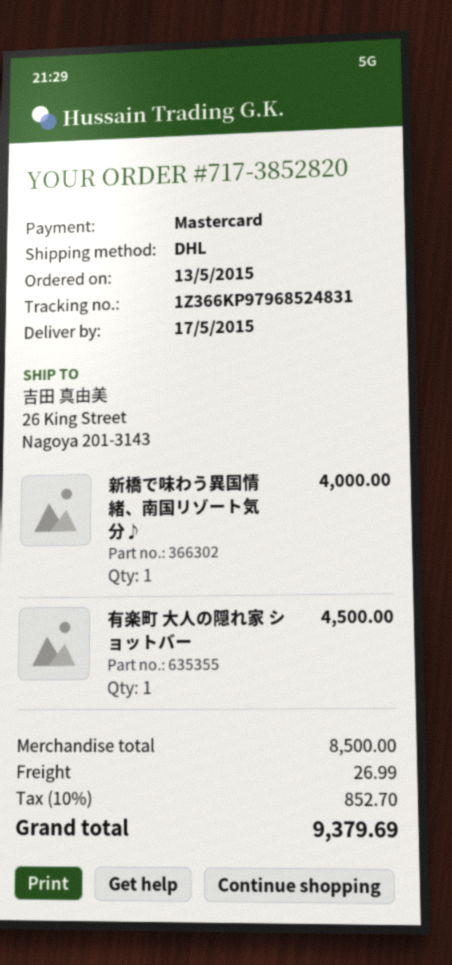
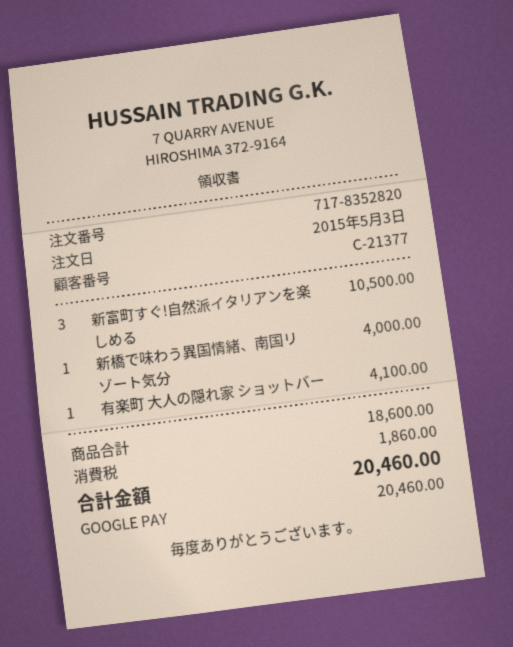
order number: 717-3852820 -> 717-8352820
order date: 2015-05-13 -> 2015-05-03
payment method: Mastercard -> Google Pay
有楽町 大人の隠れ家 ショットバー: 1 for 4500.00 -> 1 for 4100.00
新富町すぐ!自然派イタリアンを楽しめる: none -> 3 for 10500.00
subtotal: 8500.00 -> 18600.00
shipping: 26.99 -> none
tax: 852.70 -> 1860.00
total: 9379.69 -> 20460.00

